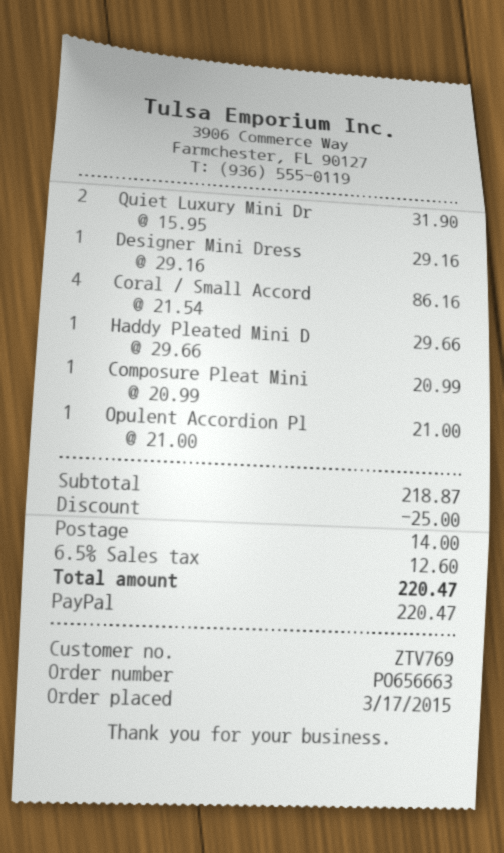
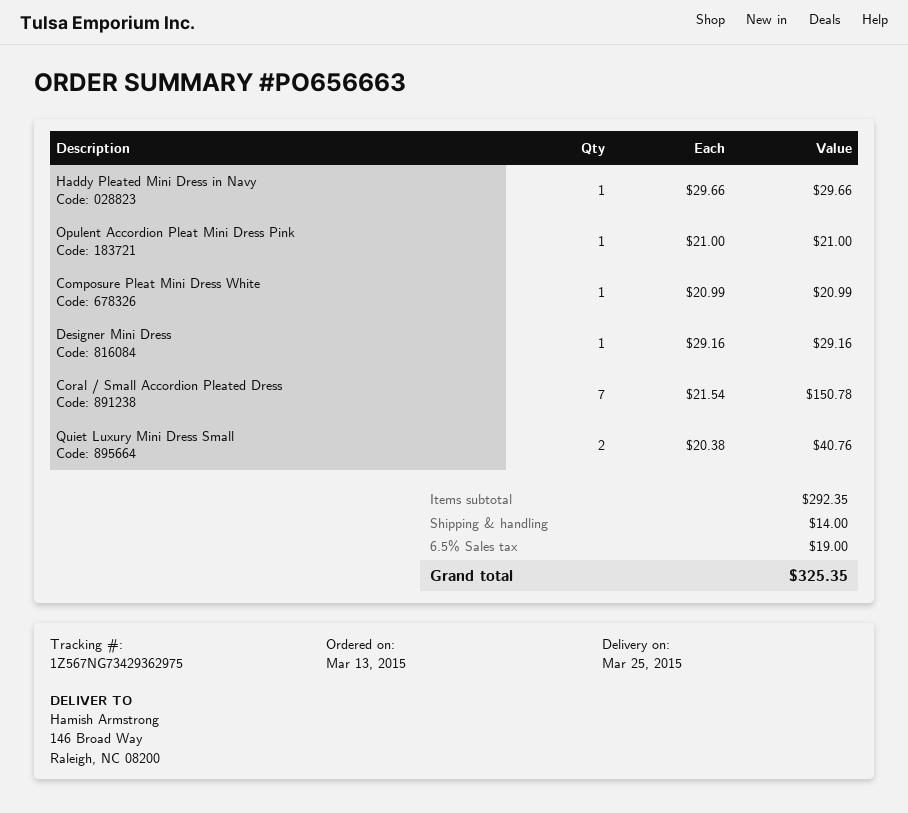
order date: 2015-03-17 -> 2015-03-13
Quiet Luxury Mini Dr: 2 x 15.95 = 31.90 -> 2 x 20.38 = 40.76
Coral / Small Accord: 4 x 21.54 = 86.16 -> 7 x 21.54 = 150.78
subtotal: 218.87 -> 292.35
discount: 25.00 -> none
tax: 6.5% = 12.60 -> 6.5% = 19.00
total: 220.47 -> 325.35

